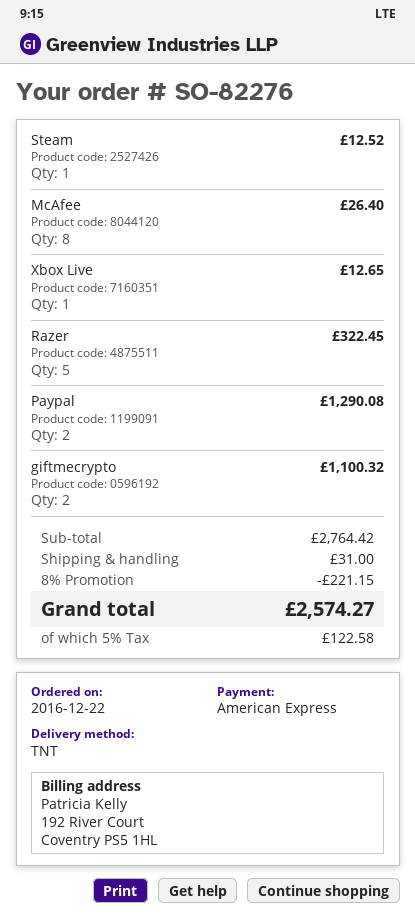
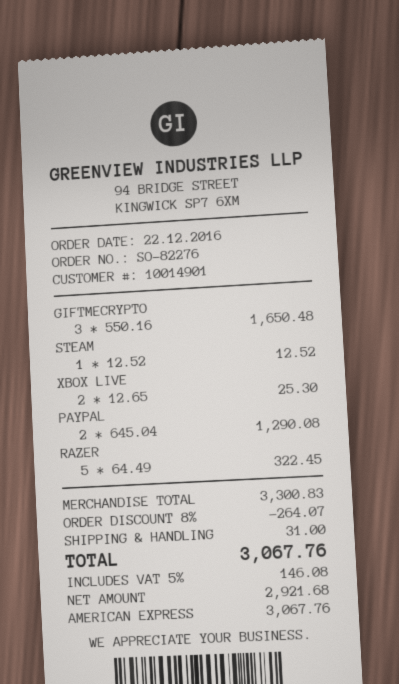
McAfee: 8 for 26.40 -> none
Xbox Live: 1 for 12.65 -> 2 for 25.30
giftmecrypto: 2 for 1100.32 -> 3 for 1650.48
subtotal: 2764.42 -> 3300.83
discount: 8% = 221.15 -> 8% = 264.07
tax: 5% = 122.58 -> 5% = 146.08
total: 2574.27 -> 3067.76

